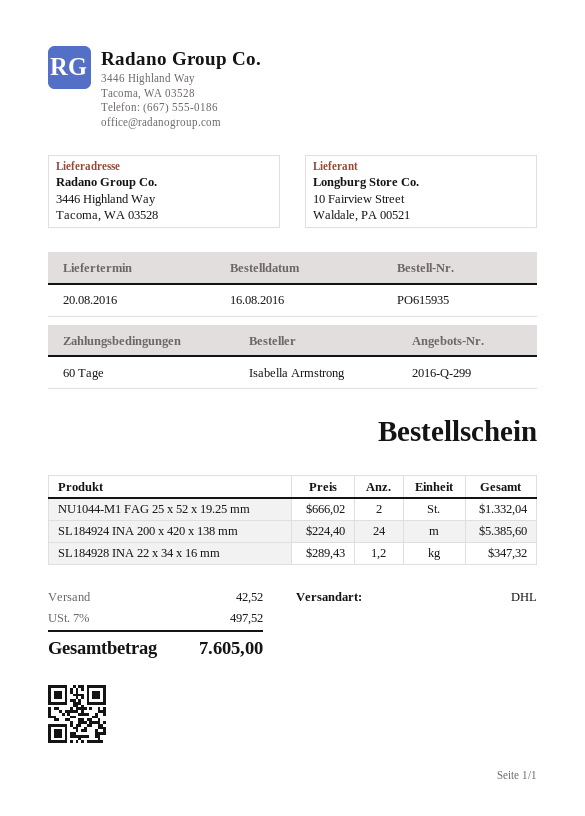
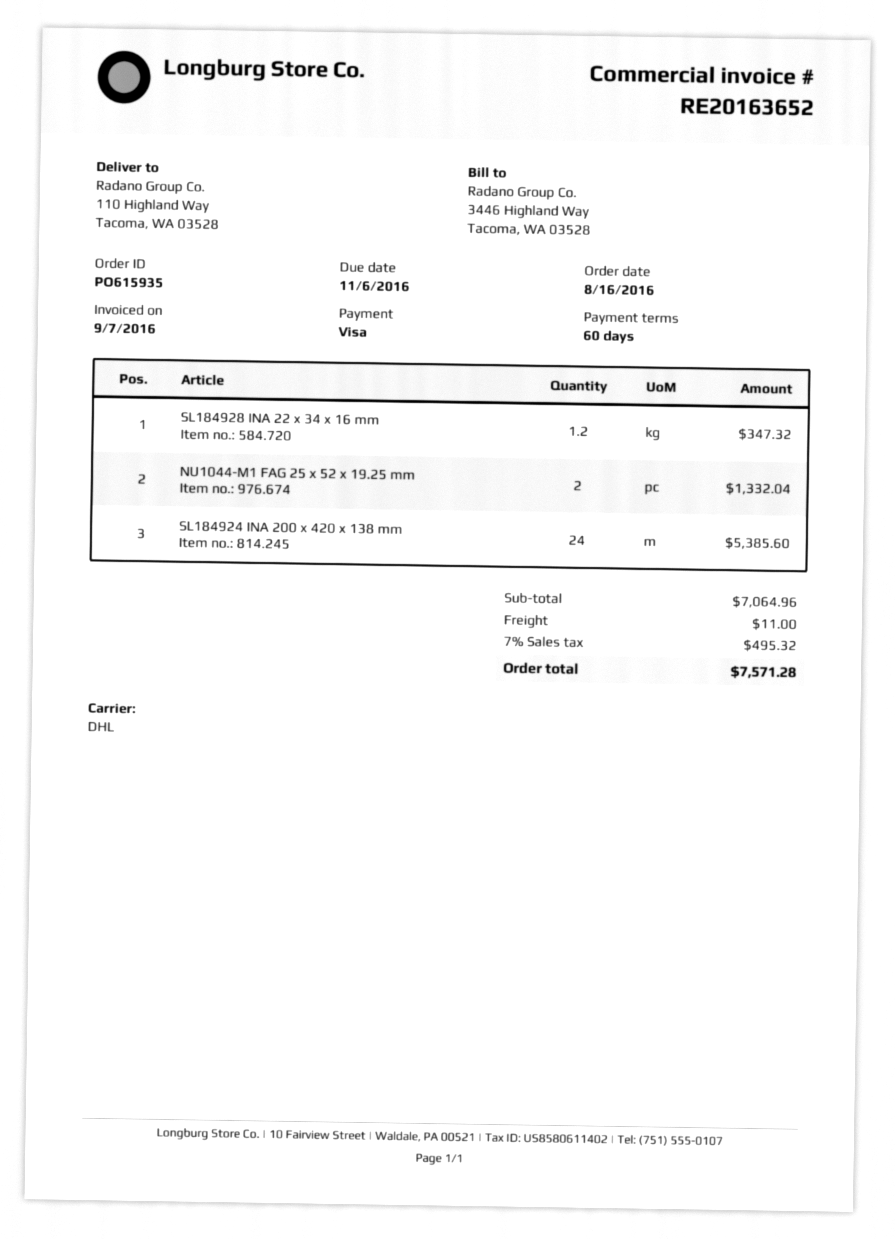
ship to: 3446 Highland Way, Tacoma, WA 03528 -> 110 Highland Way, Tacoma, WA 03528
shipping: 42.52 -> 11.00
tax: 7% = 497.52 -> 7% = 495.32
total: 7605.00 -> 7571.28

